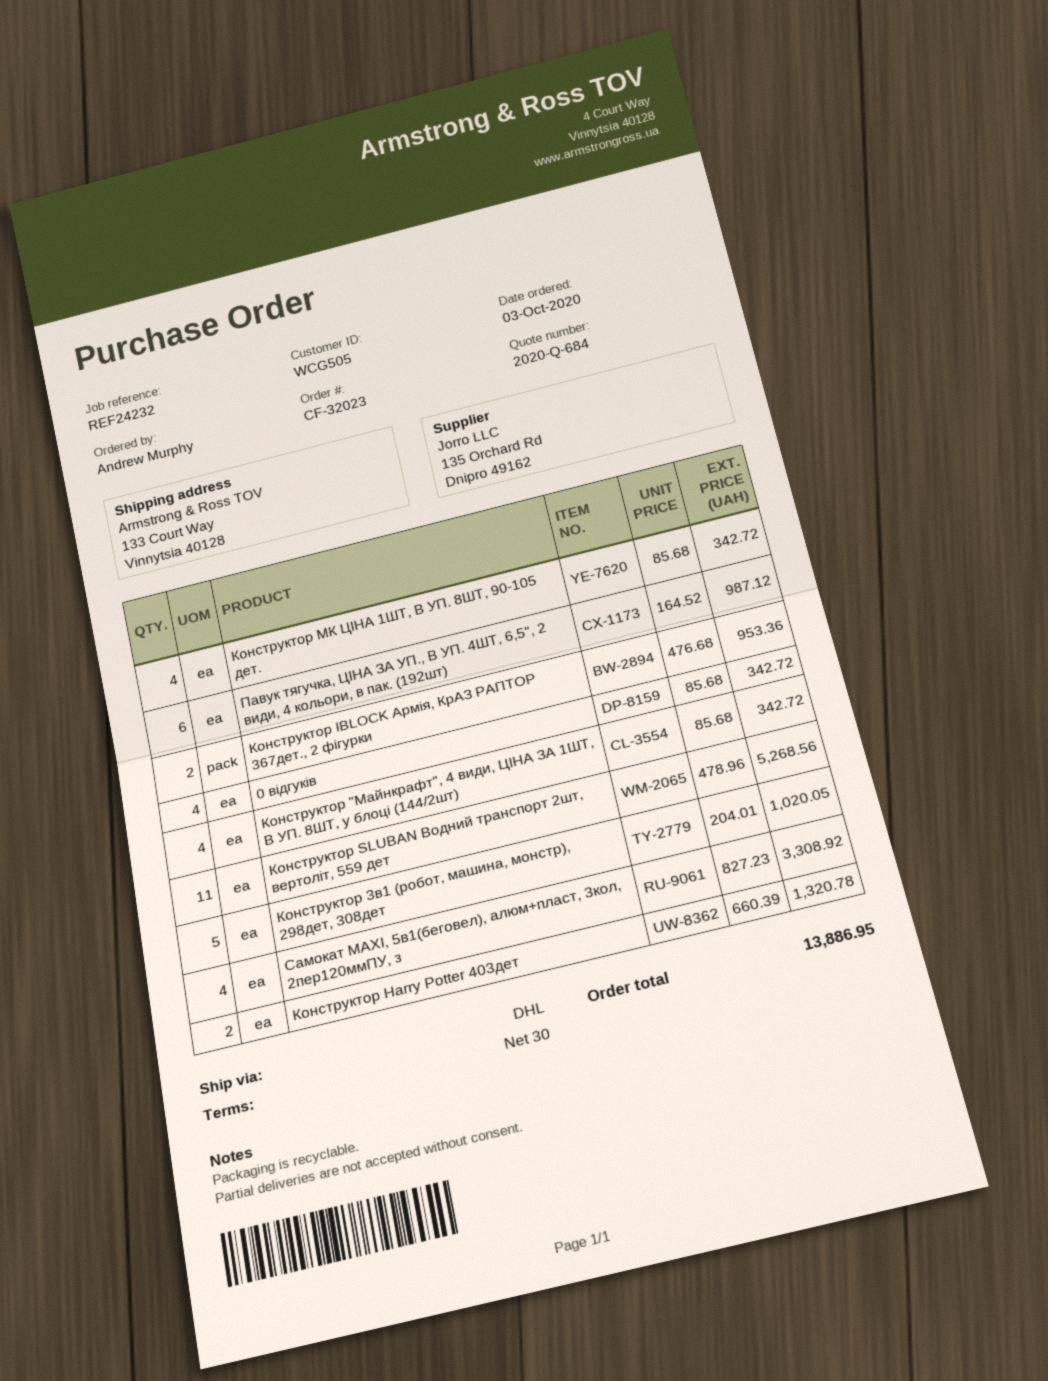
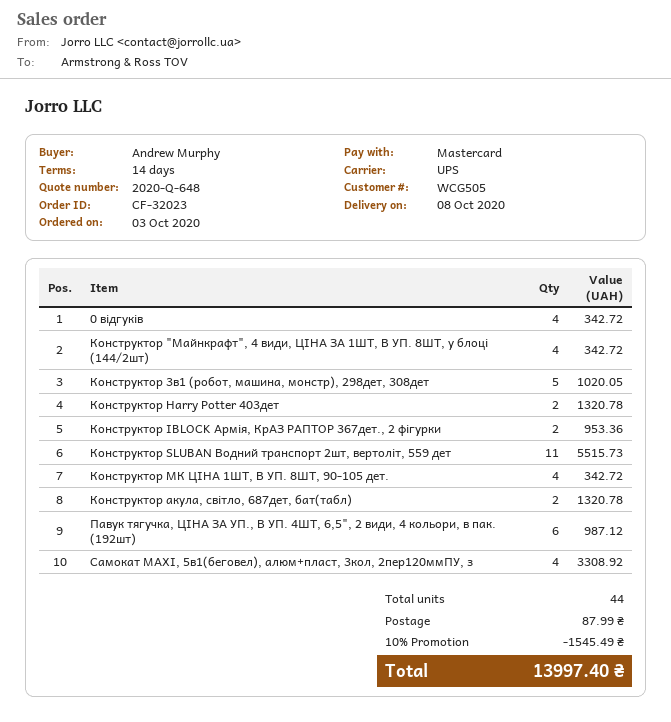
quote number: 2020-Q-684 -> 2020-Q-648
payment terms: 30 days -> 14 days
shipping method: DHL -> UPS
Конструктор SLUBAN Водний транспорт 2шт, вертоліт, 559 дет: 11 for 5268.56 -> 11 for 5515.73
Конструктор акула, світло, 687дет, бат(табл): none -> 2 for 1320.78
discount: none -> 10% = 1545.49
shipping: none -> 87.99
total: 13886.95 -> 13997.40

